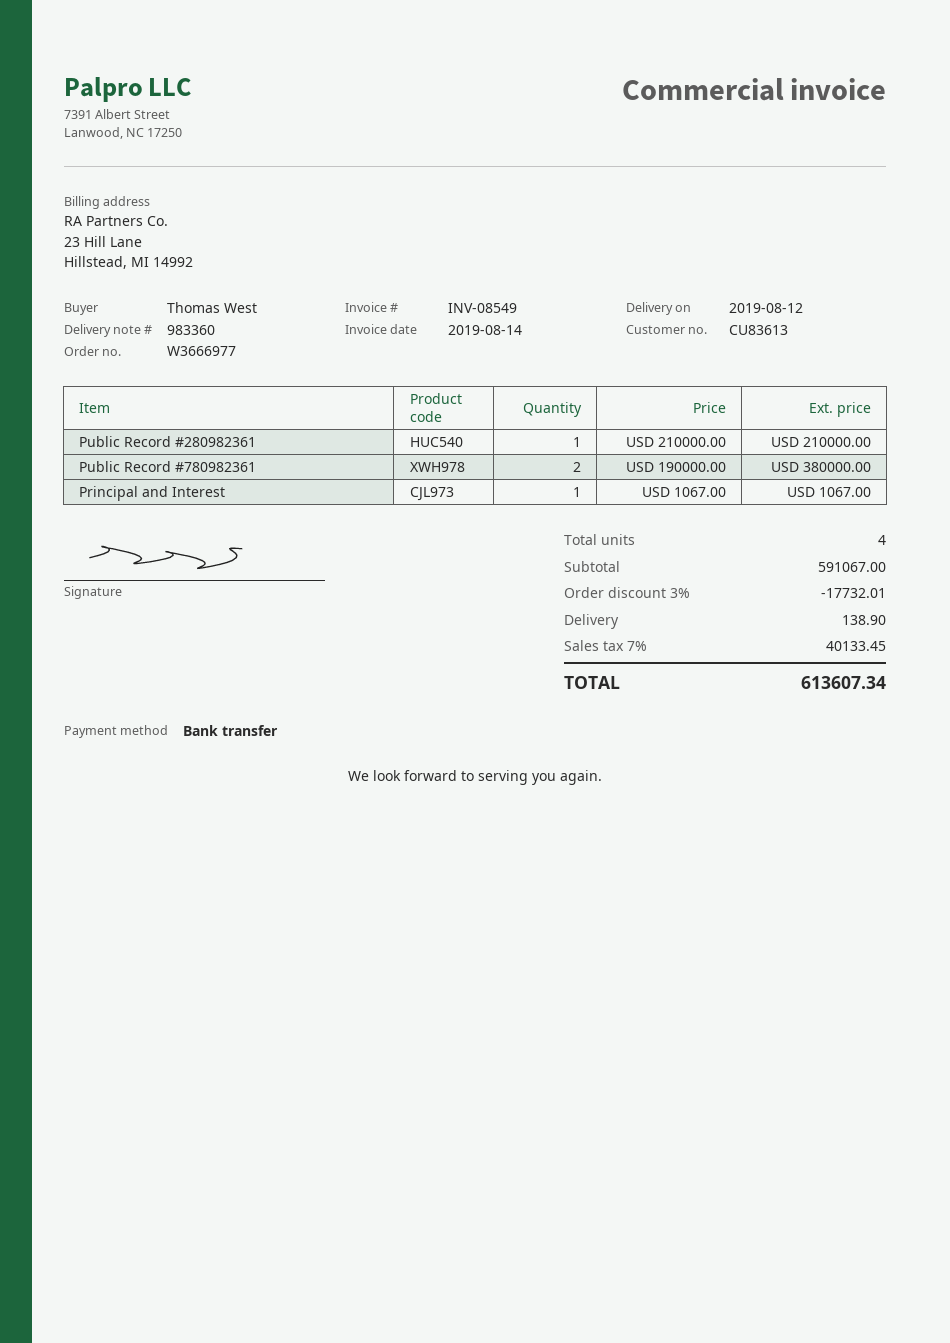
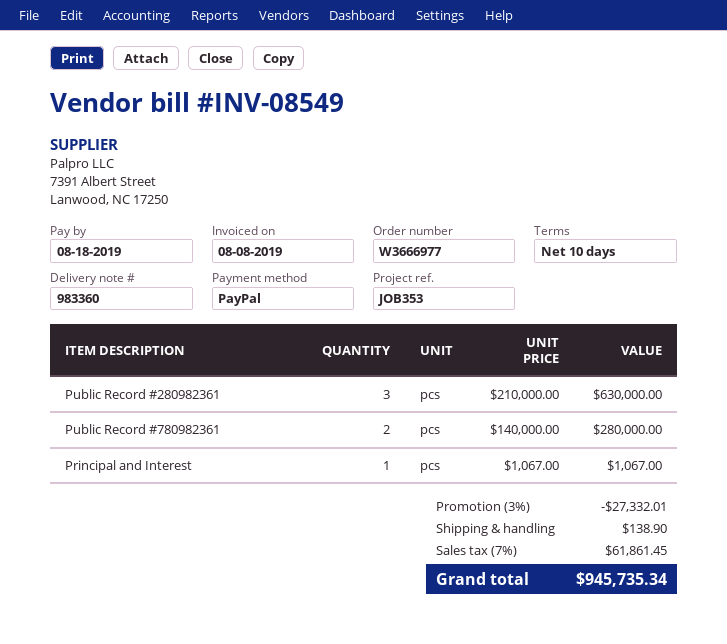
invoice date: 2019-08-14 -> 2019-08-08
payment method: bank transfer -> PayPal
Public Record #280982361: 1 x 210000.00 = 210000.00 -> 3 x 210000.00 = 630000.00
Public Record #780982361: 2 x 190000.00 = 380000.00 -> 2 x 140000.00 = 280000.00
discount: 3% = 17732.01 -> 3% = 27332.01
tax: 7% = 40133.45 -> 7% = 61861.45
total: 613607.34 -> 945735.34

